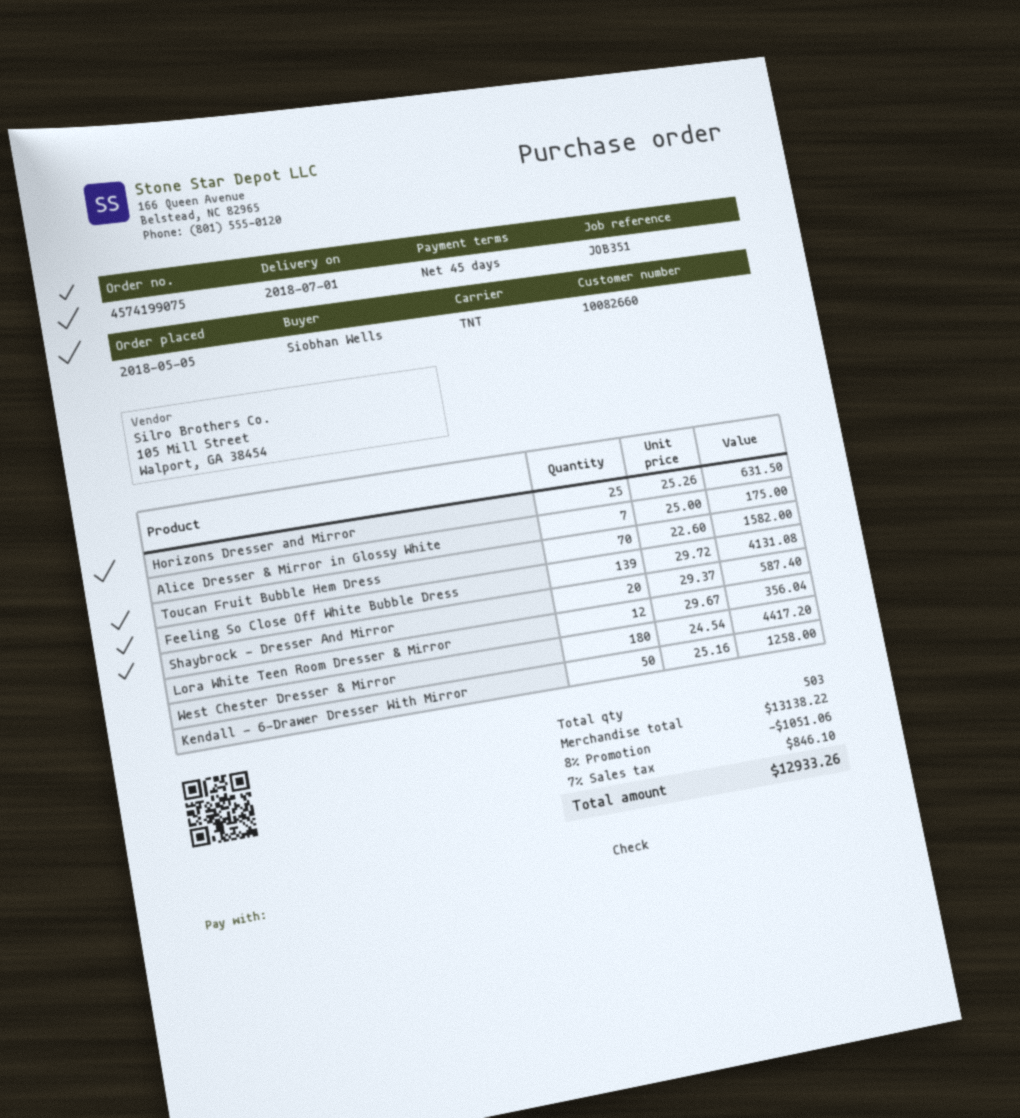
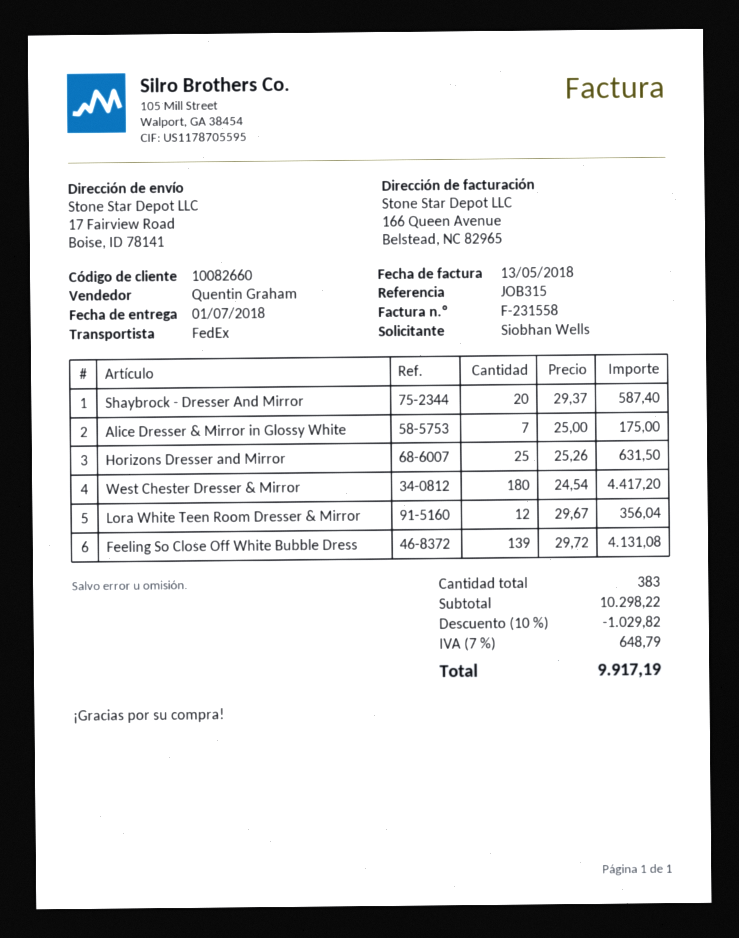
reference: JOB351 -> JOB315
shipping method: TNT -> FedEx
Toucan Fruit Bubble Hem Dress: 70 x 22.60 = 1582.00 -> none
Kendall - 6-Drawer Dresser With Mirror: 50 x 25.16 = 1258.00 -> none
total quantity: 503 -> 383
subtotal: 13138.22 -> 10298.22
discount: 8% = 1051.06 -> 10% = 1029.82
tax: 7% = 846.10 -> 7% = 648.79
total: 12933.26 -> 9917.19

